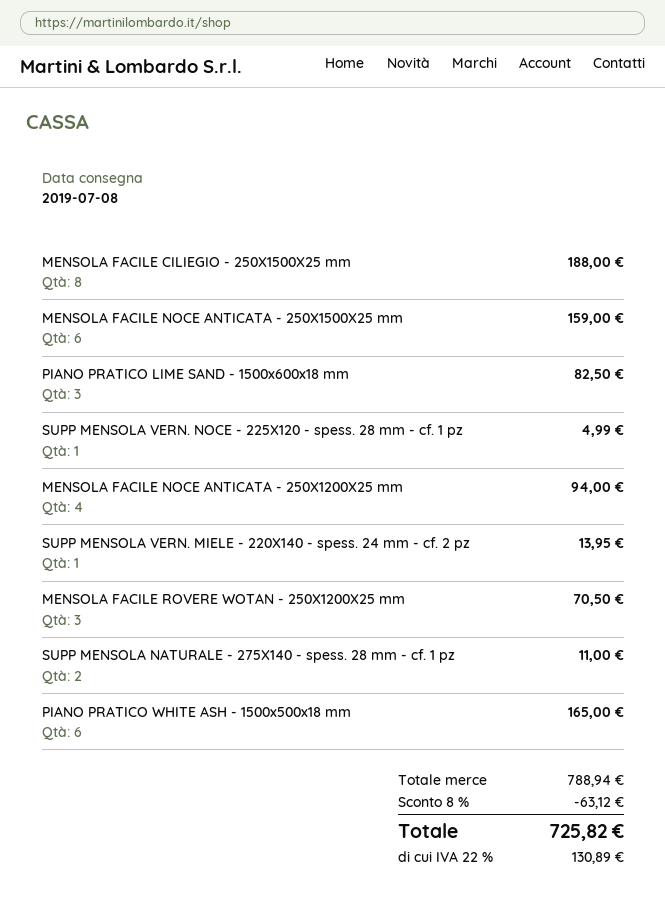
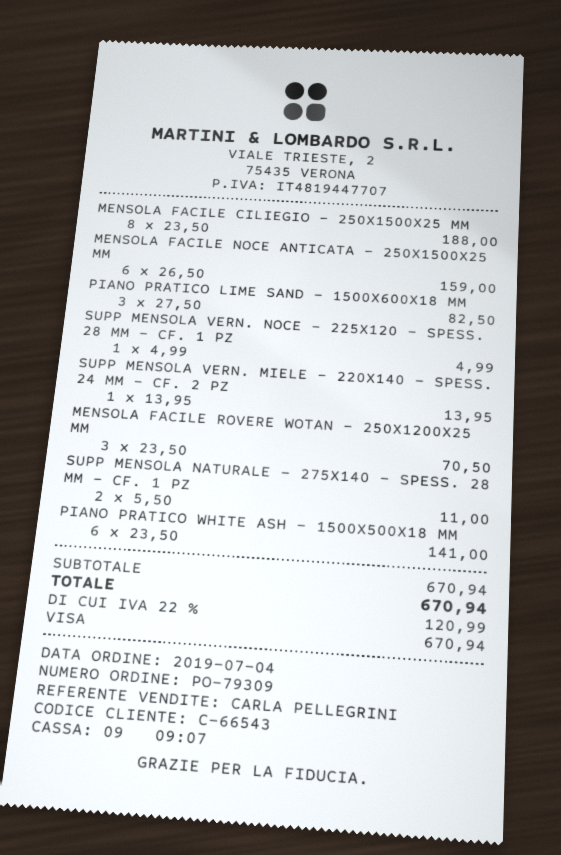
MENSOLA FACILE NOCE ANTICATA - 250X1200X25 mm: 4 for 94.00 -> none
PIANO PRATICO WHITE ASH - 1500x500x18 mm: 6 for 165.00 -> 6 for 141.00
subtotal: 788.94 -> 670.94
discount: 8% = 63.12 -> none
tax: 22% = 130.89 -> 22% = 120.99
total: 725.82 -> 670.94

